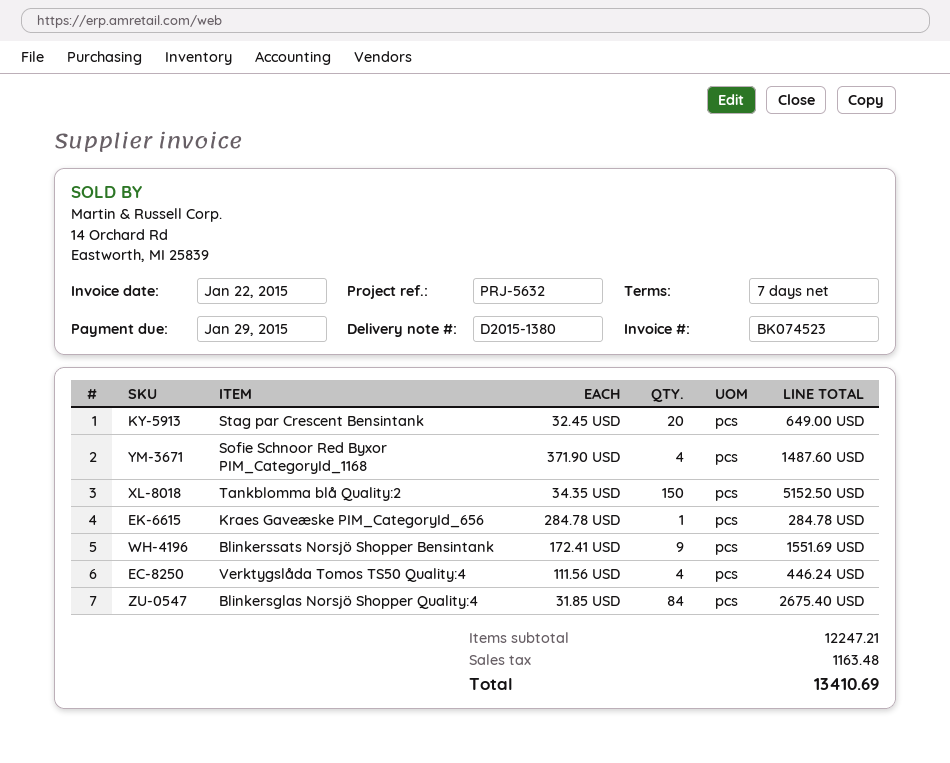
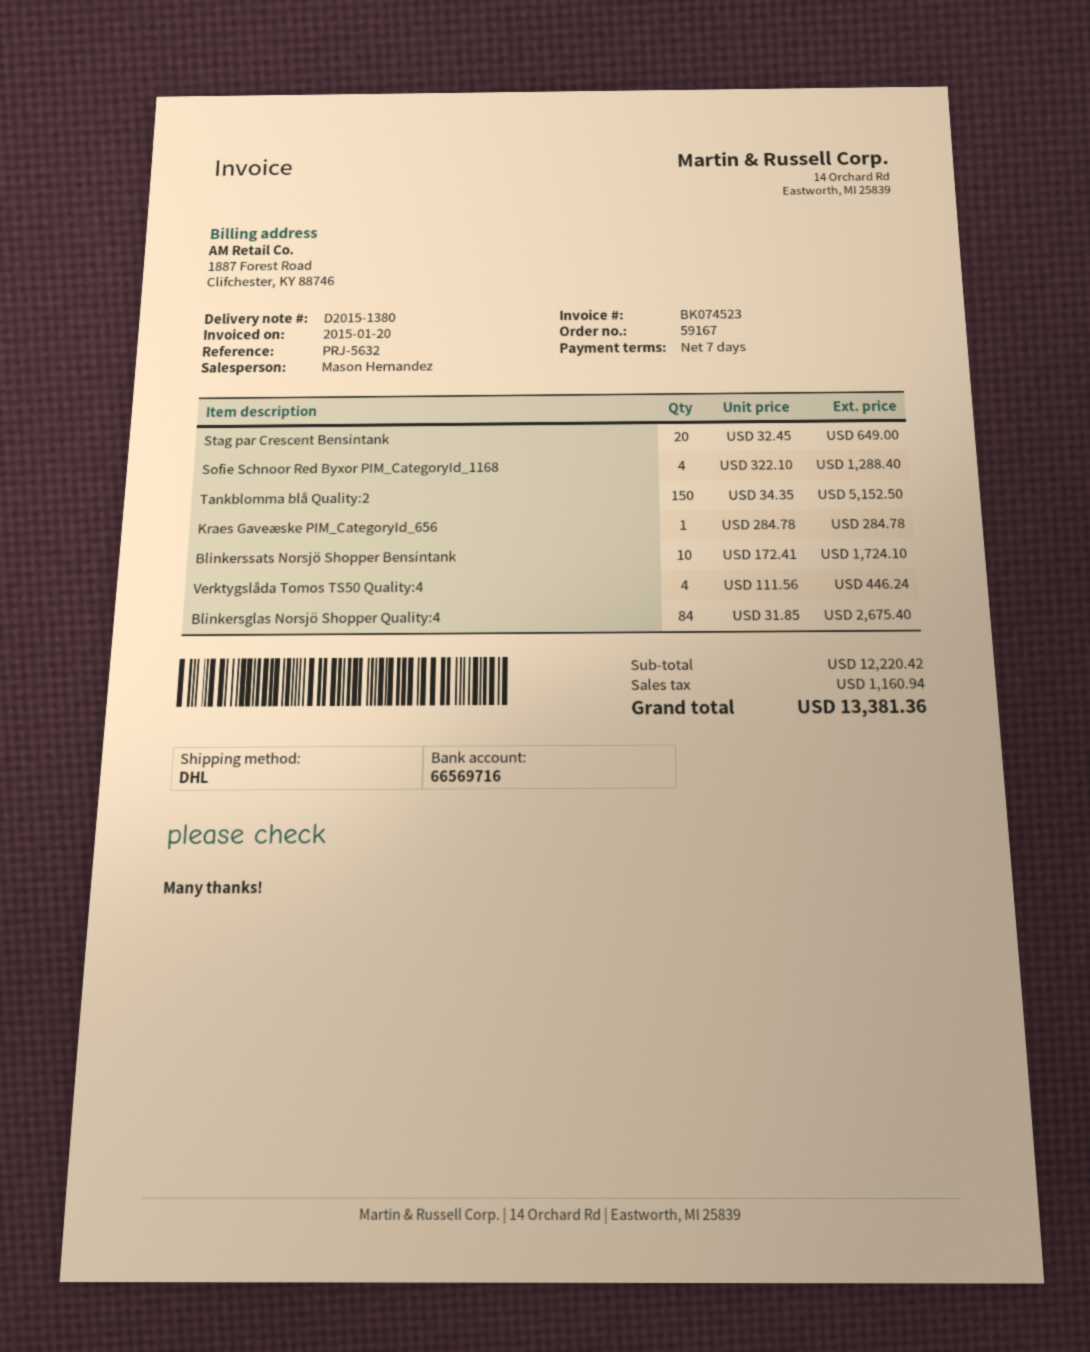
invoice date: 2015-01-22 -> 2015-01-20
Sofie Schnoor Red Byxor PIM_CategoryId_1168: 4 x 371.90 = 1487.60 -> 4 x 322.10 = 1288.40
Blinkerssats Norsjö Shopper Bensintank: 9 x 172.41 = 1551.69 -> 10 x 172.41 = 1724.10
subtotal: 12247.21 -> 12220.42
tax: 1163.48 -> 1160.94
total: 13410.69 -> 13381.36

